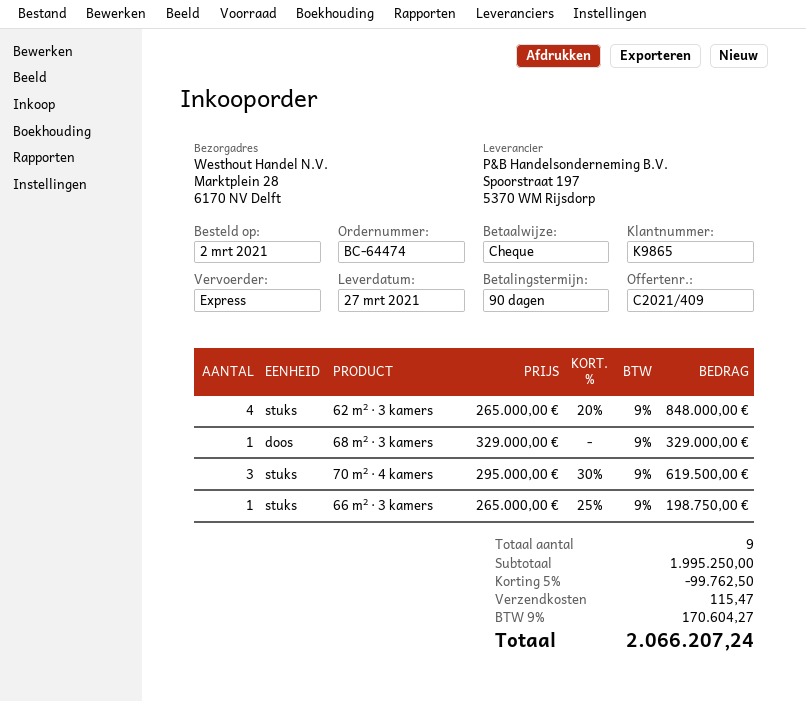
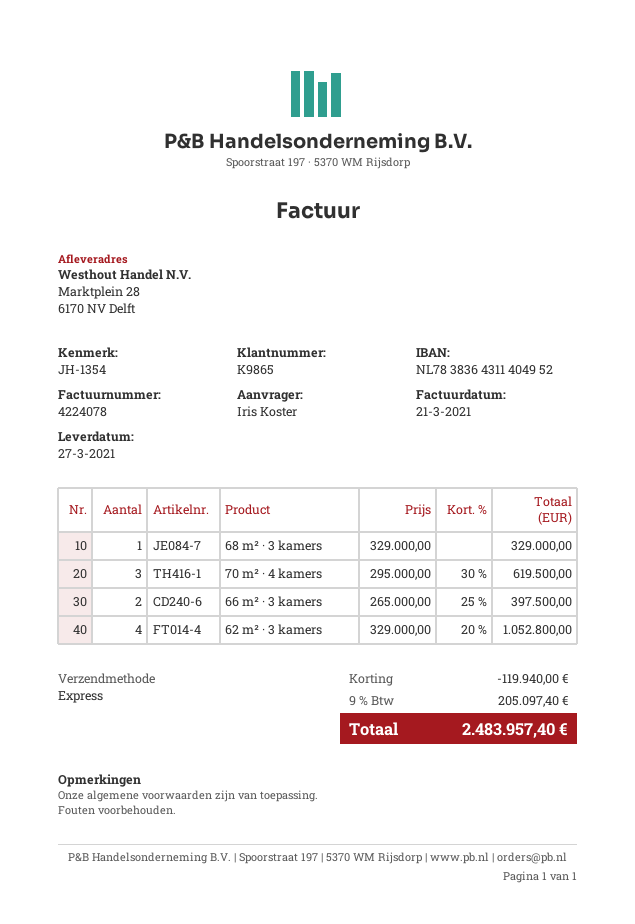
62 m² · 3 kamers: 4 x 265000.00 - 20% = 848000.00 -> 4 x 329000.00 - 20% = 1052800.00
66 m² · 3 kamers: 1 x 265000.00 - 25% = 198750.00 -> 2 x 265000.00 - 25% = 397500.00
discount: 99762.50 -> 119940.00
shipping: 115.47 -> none
tax: 9% = 170604.27 -> 9% = 205097.40
total: 2066207.24 -> 2483957.40

